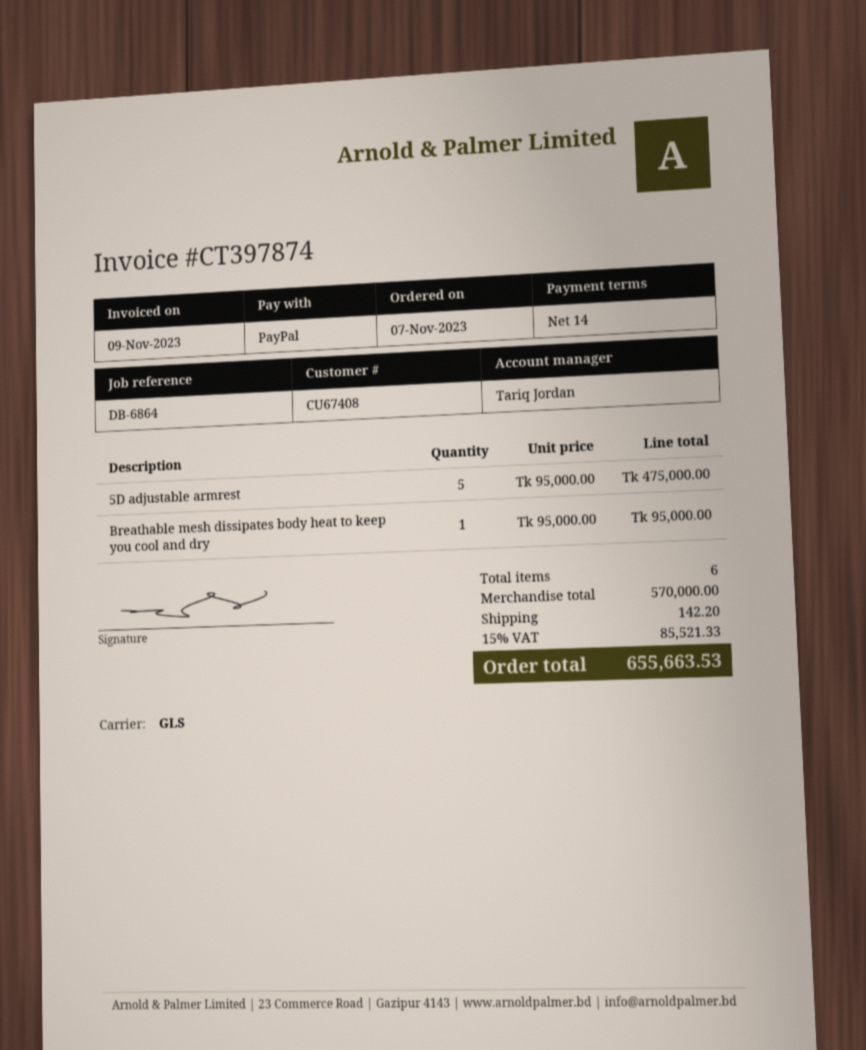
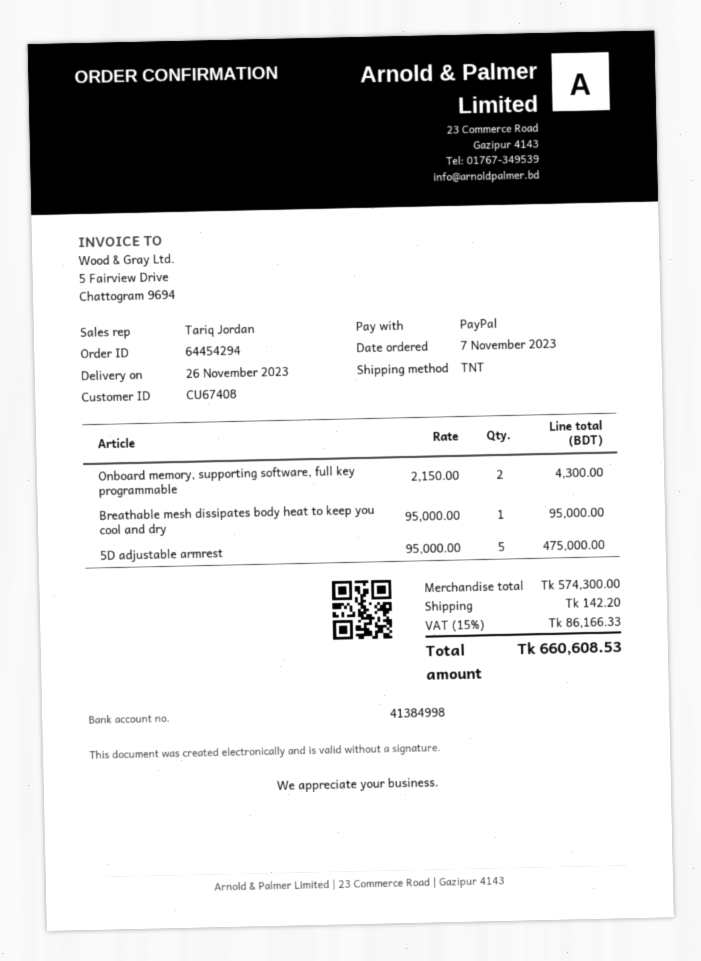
shipping method: GLS -> TNT
Onboard memory, supporting software, full key programmable: none -> 2 x 2150.00 = 4300.00
subtotal: 570000.00 -> 574300.00
tax: 15% = 85521.33 -> 15% = 86166.33
total: 655663.53 -> 660608.53

